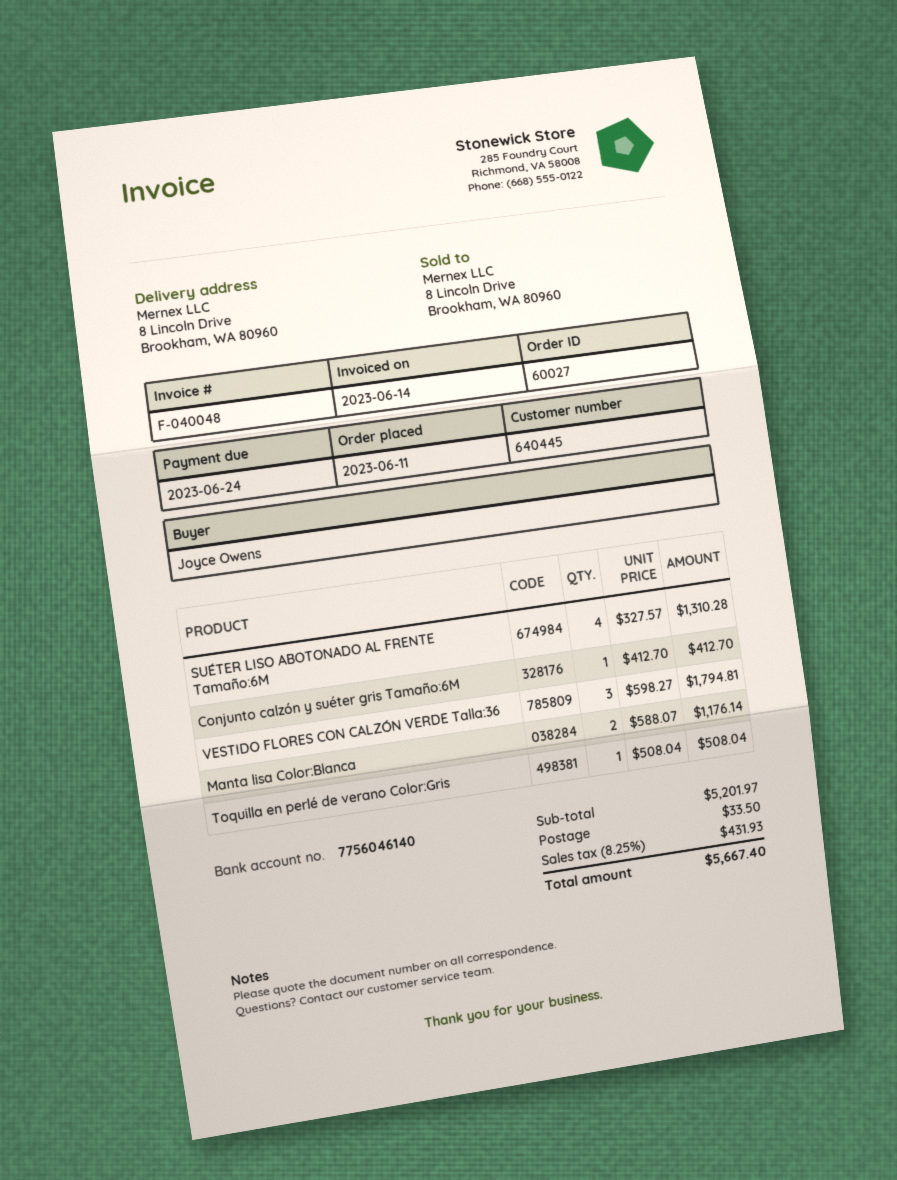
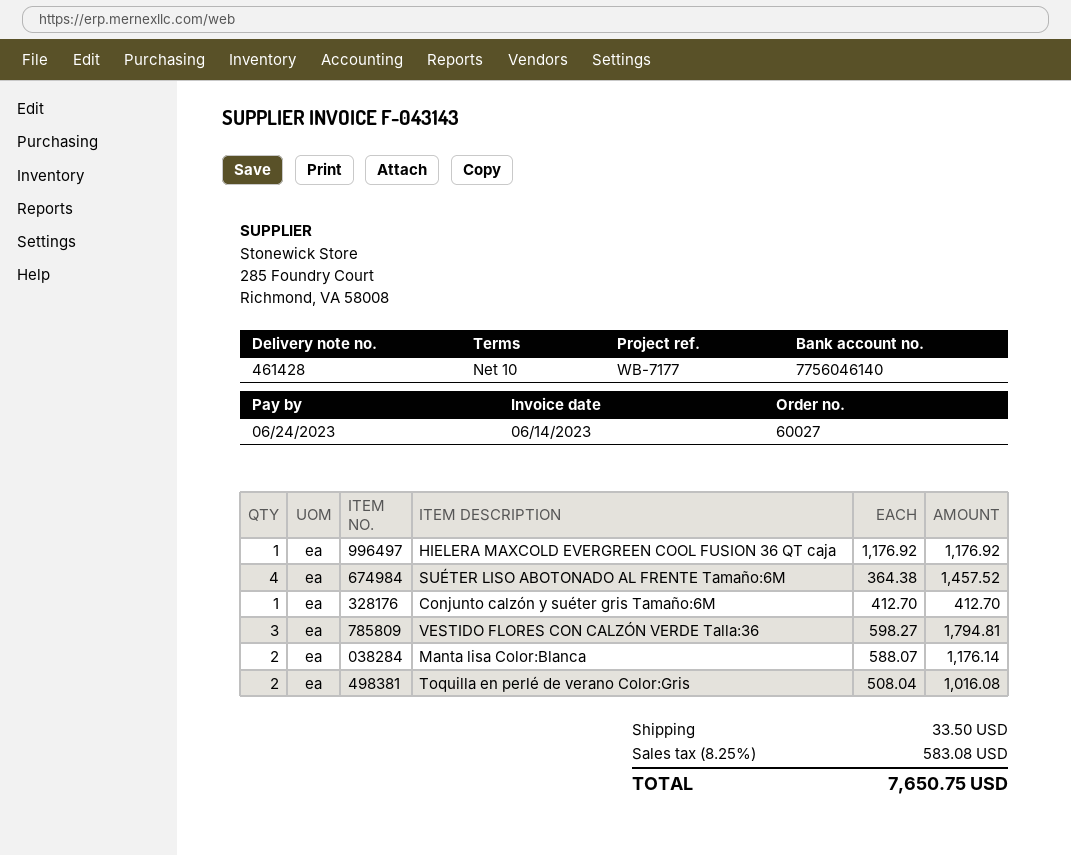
invoice number: F-040048 -> F-043143
SUÉTER LISO ABOTONADO AL FRENTE Tamaño:6M: 4 x 327.57 = 1310.28 -> 4 x 364.38 = 1457.52
Toquilla en perlé de verano Color:Gris: 1 x 508.04 = 508.04 -> 2 x 508.04 = 1016.08
HIELERA MAXCOLD EVERGREEN COOL FUSION 36 QT caja: none -> 1 x 1176.92 = 1176.92
tax: 8.25% = 431.93 -> 8.25% = 583.08
total: 5667.40 -> 7650.75

